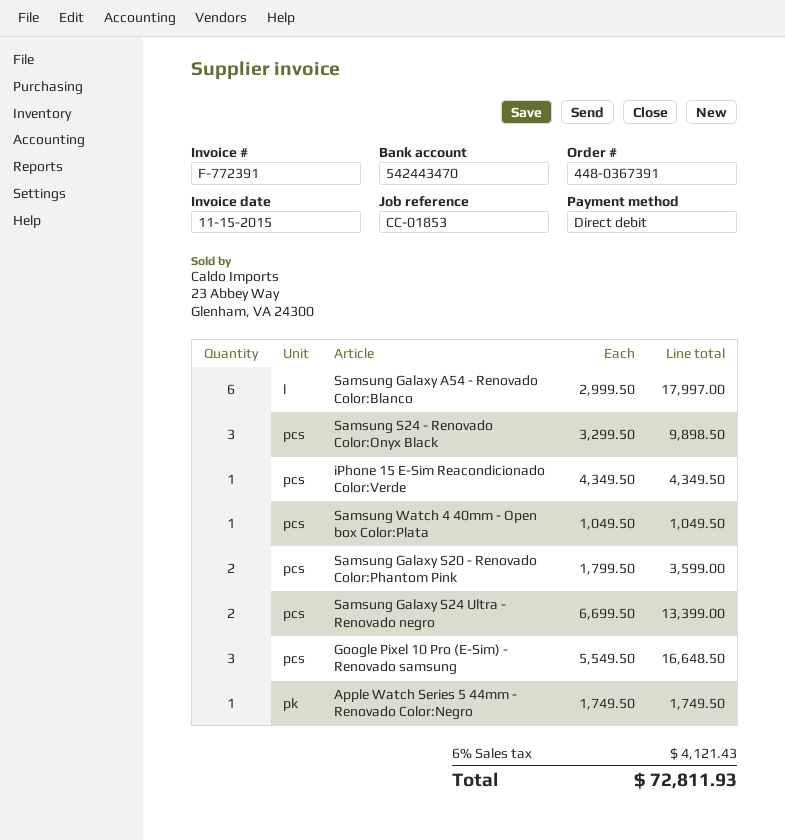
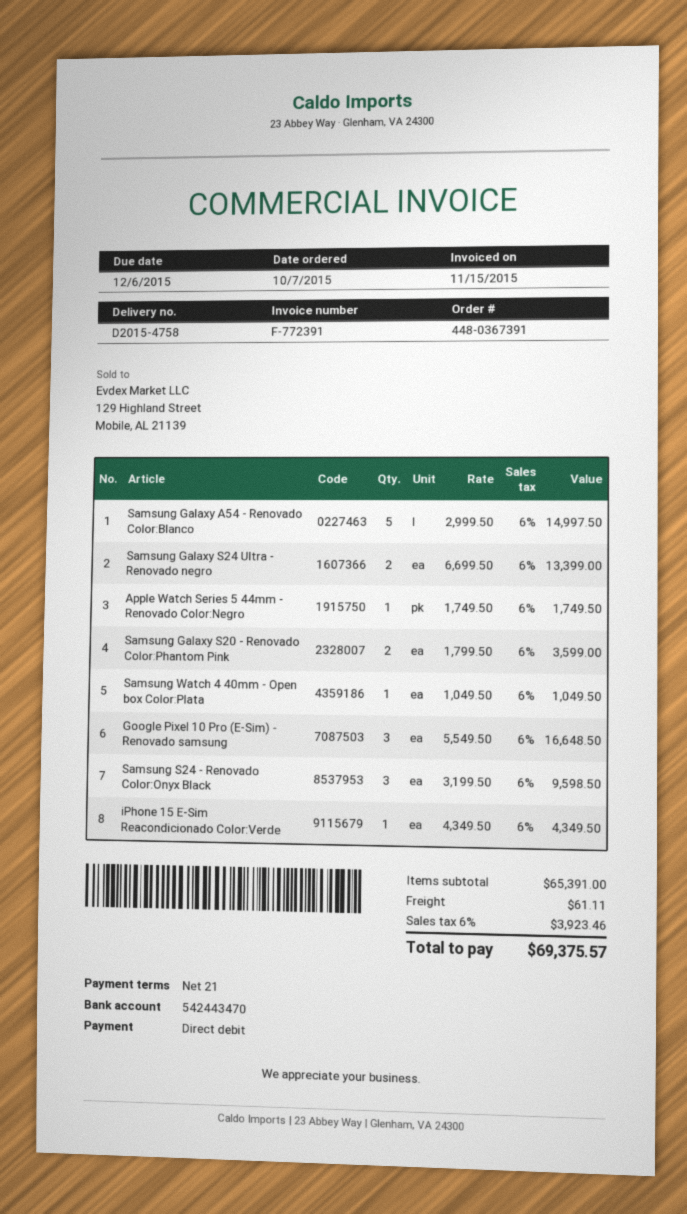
Samsung Galaxy A54 - Renovado Color:Blanco: 6 x 2999.50 = 17997.00 -> 5 x 2999.50 = 14997.50
Samsung S24 - Renovado Color:Onyx Black: 3 x 3299.50 = 9898.50 -> 3 x 3199.50 = 9598.50
shipping: none -> 61.11
tax: 6% = 4121.43 -> 6% = 3923.46
total: 72811.93 -> 69375.57

